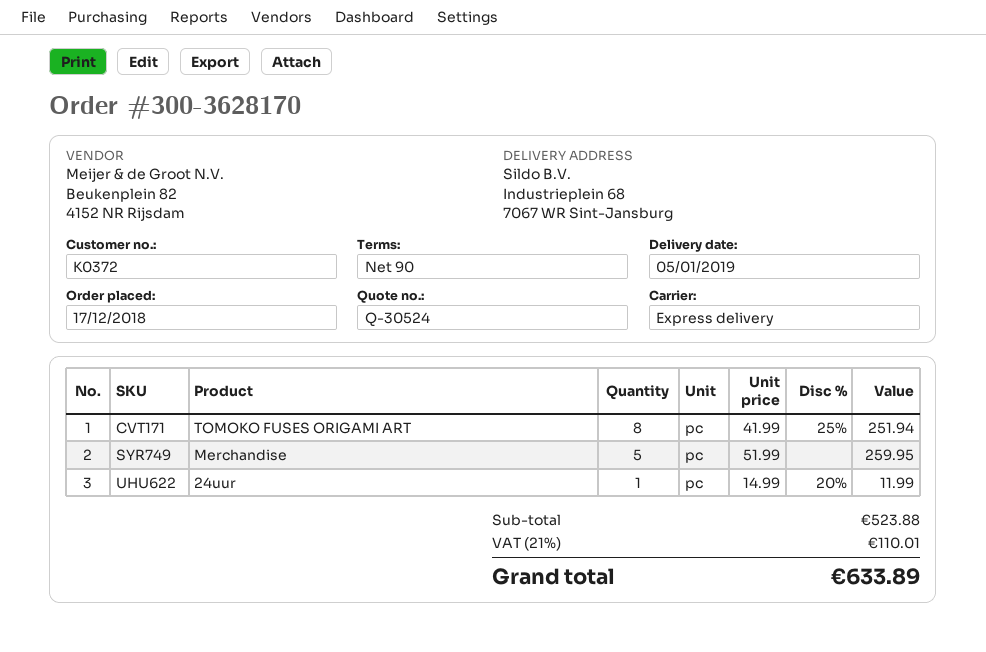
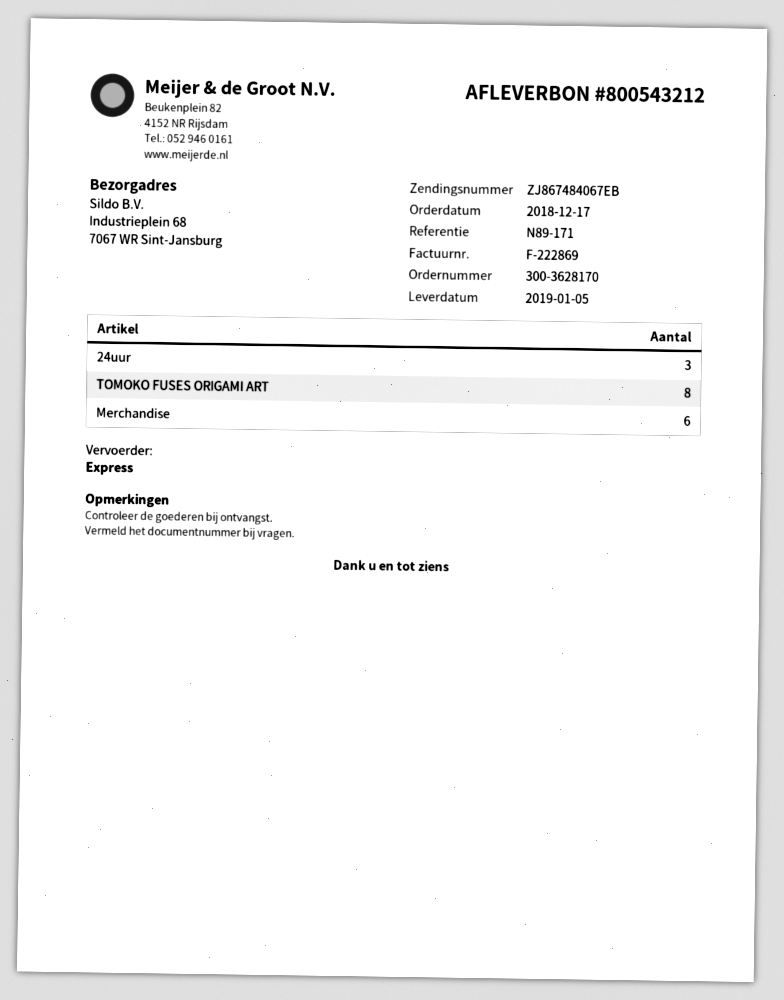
Merchandise: 5 -> 6
24uur: 1 -> 3

